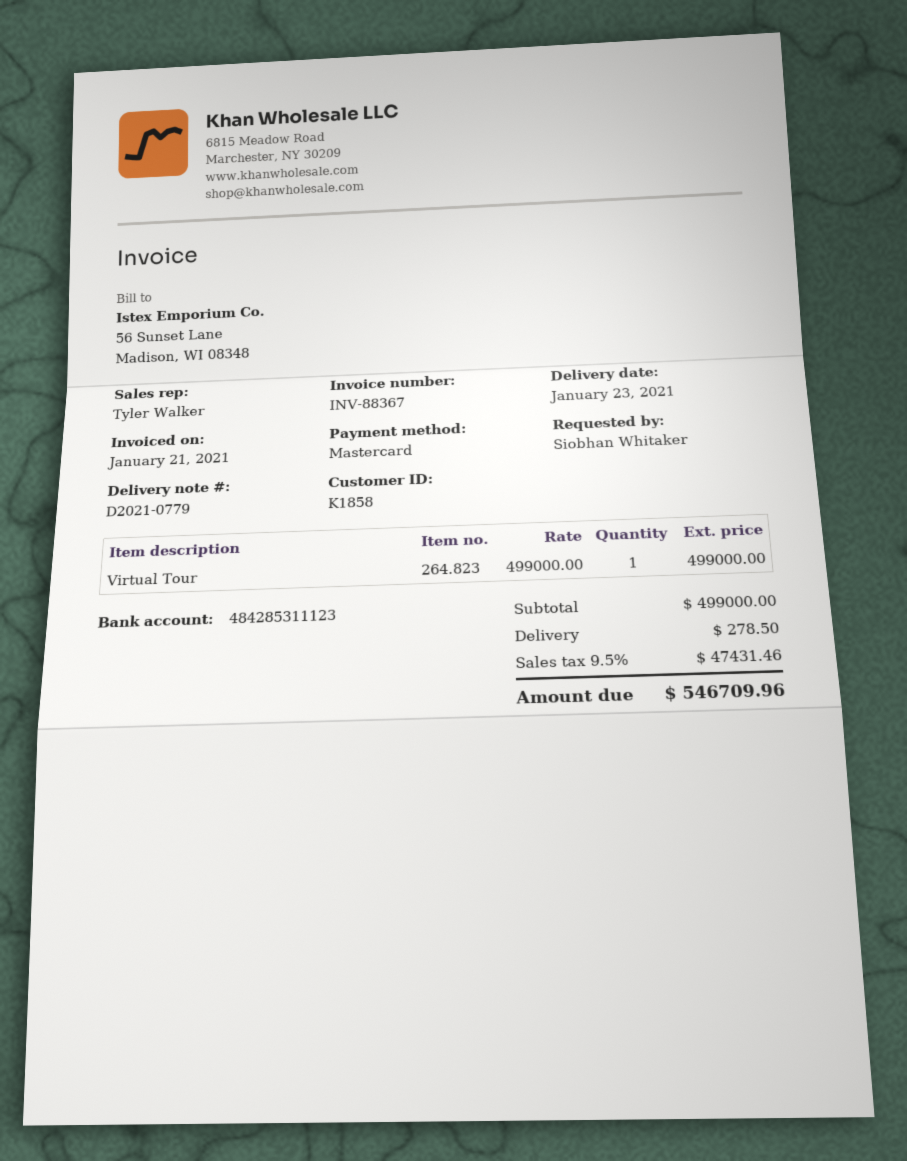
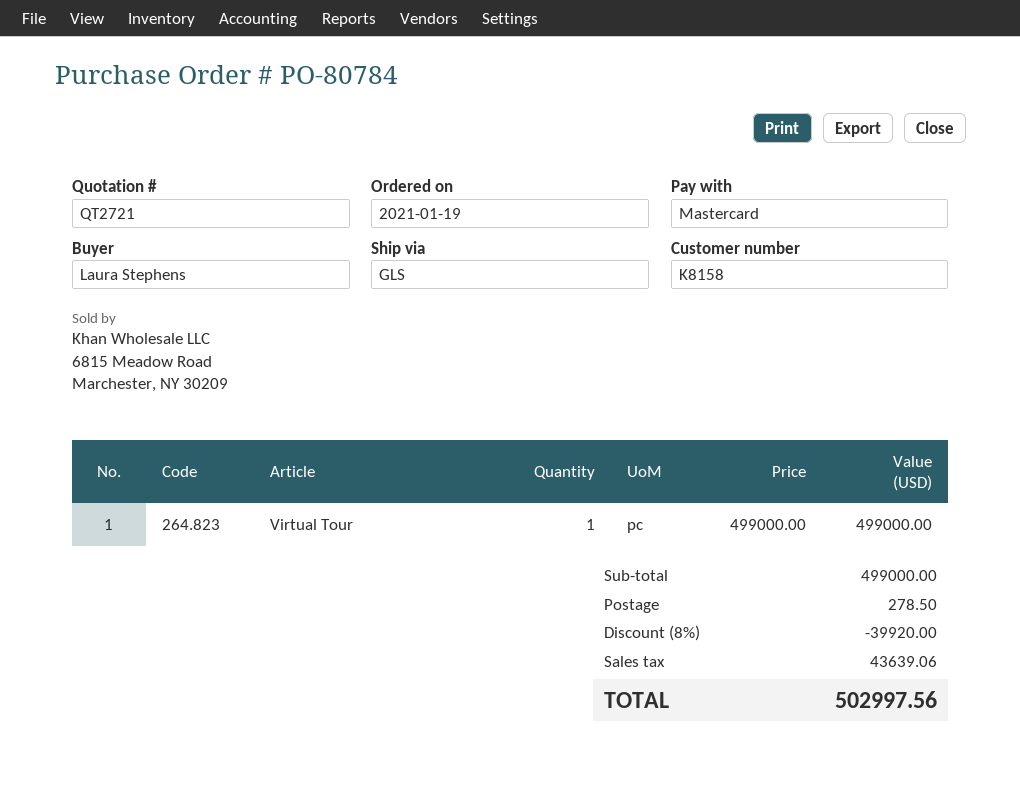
customer number: K1858 -> K8158
ordered by: Siobhan Whitaker -> Laura Stephens
discount: none -> 8% = 39920.00
tax: 47431.46 -> 43639.06
total: 546709.96 -> 502997.56

